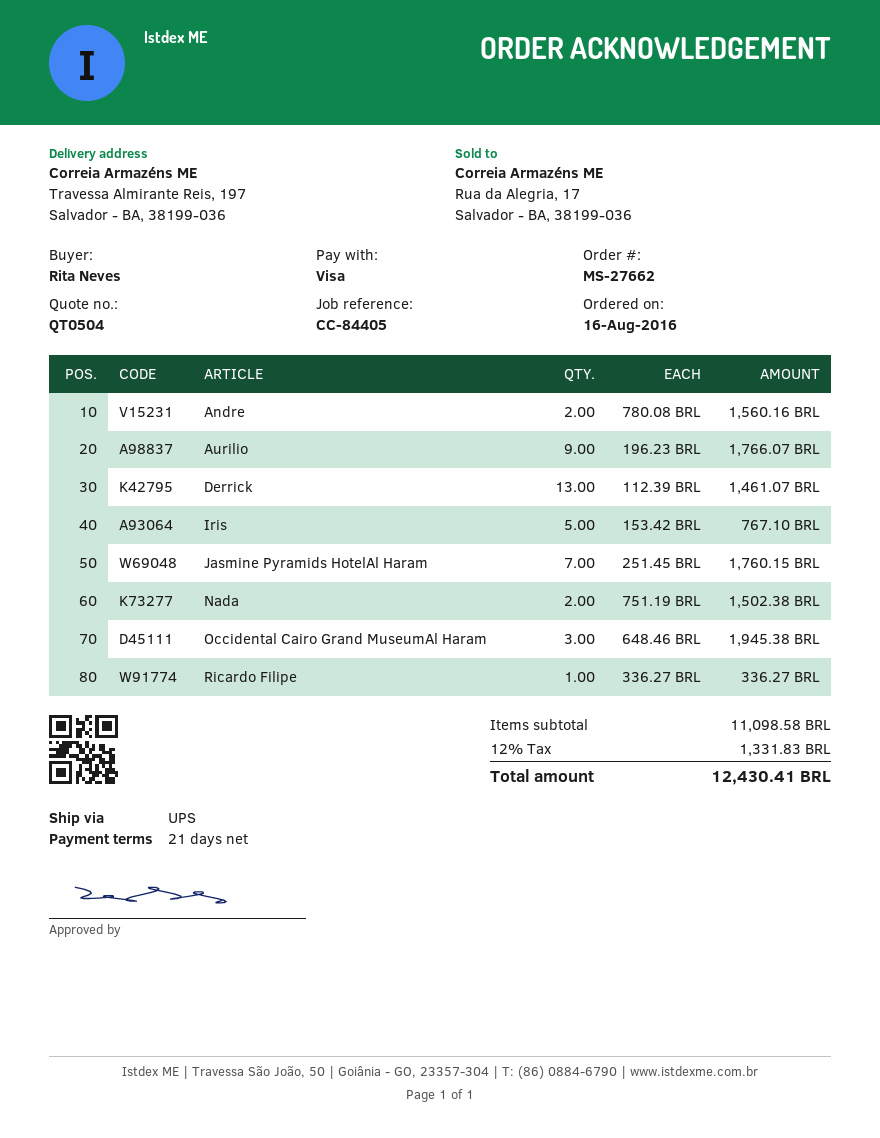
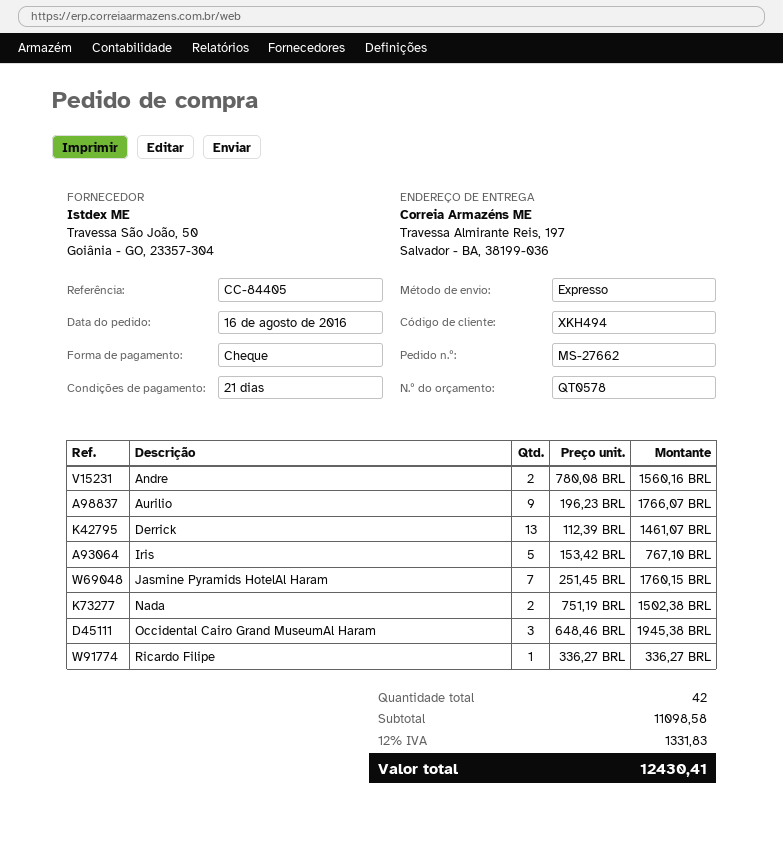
quote number: QT0504 -> QT0578
payment method: Visa -> cheque
shipping method: UPS -> express

